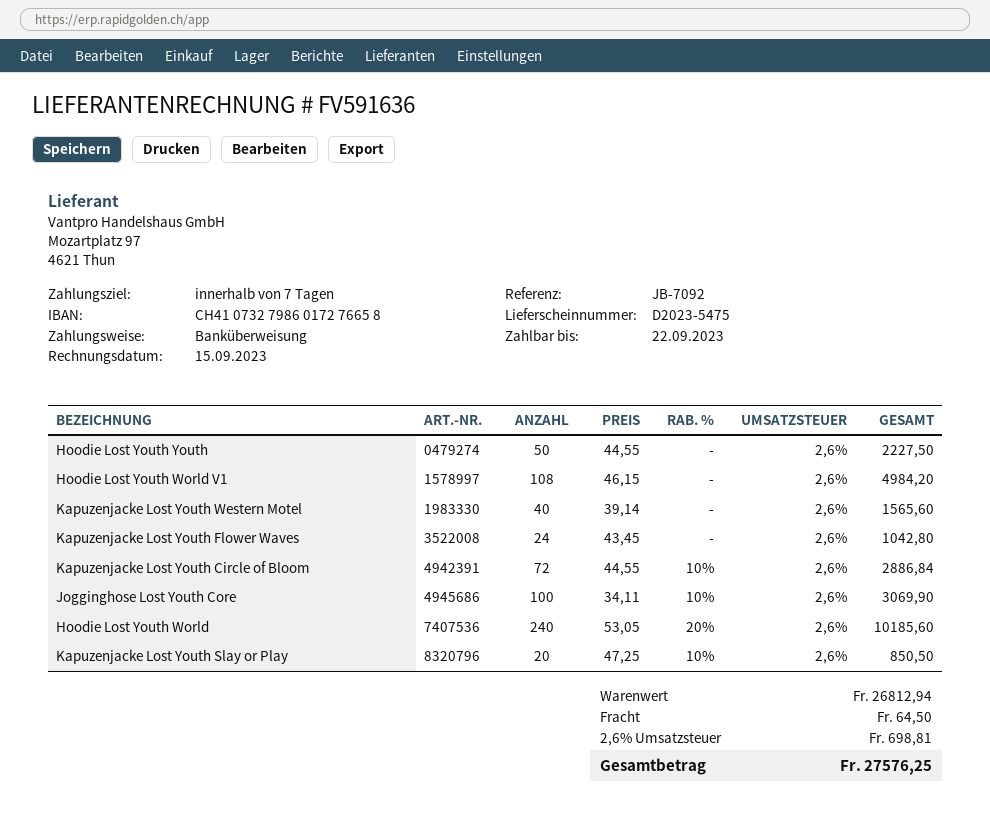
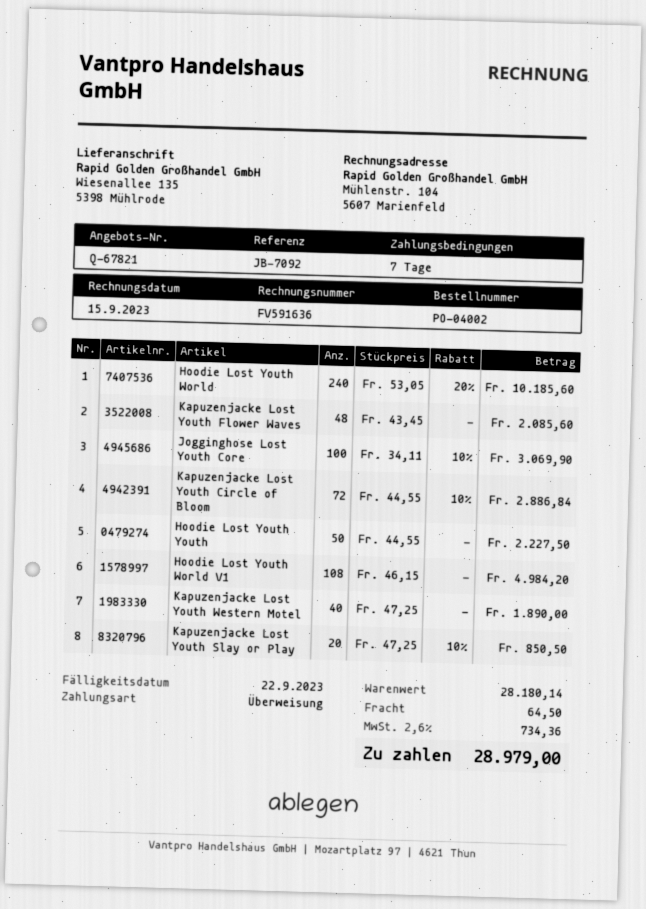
Kapuzenjacke Lost Youth Western Motel: 40 x 39.14 = 1565.60 -> 40 x 47.25 = 1890.00
Kapuzenjacke Lost Youth Flower Waves: 24 x 43.45 = 1042.80 -> 48 x 43.45 = 2085.60
subtotal: 26812.94 -> 28180.14
tax: 2.6% = 698.81 -> 2.6% = 734.36
total: 27576.25 -> 28979.00

